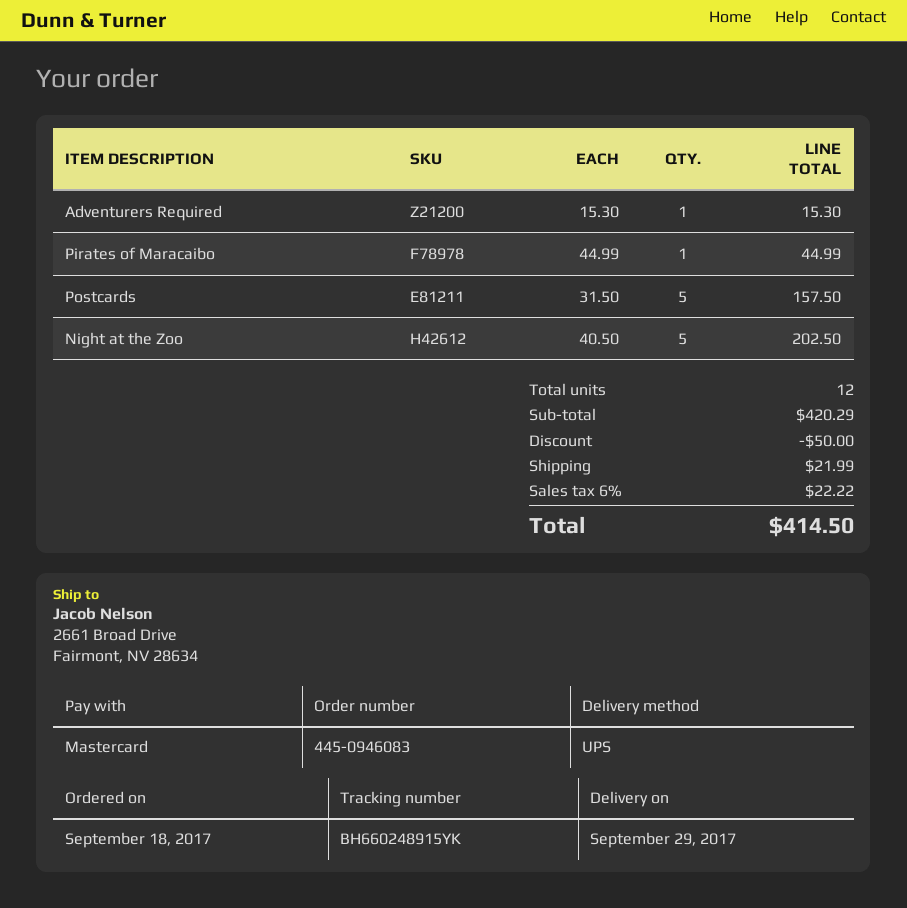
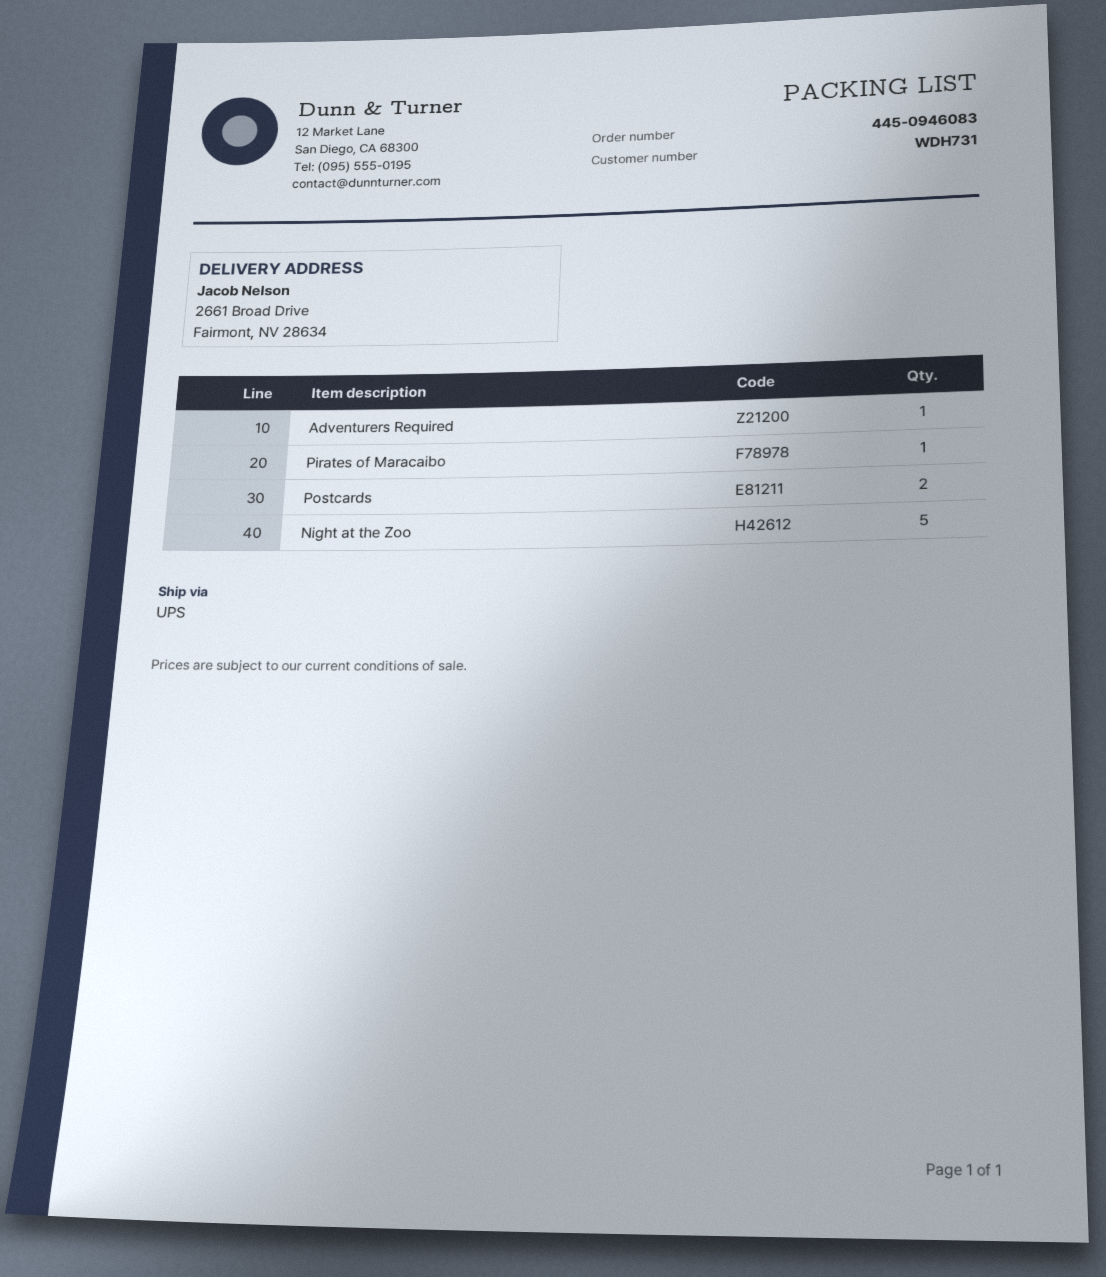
Postcards: 5 -> 2

